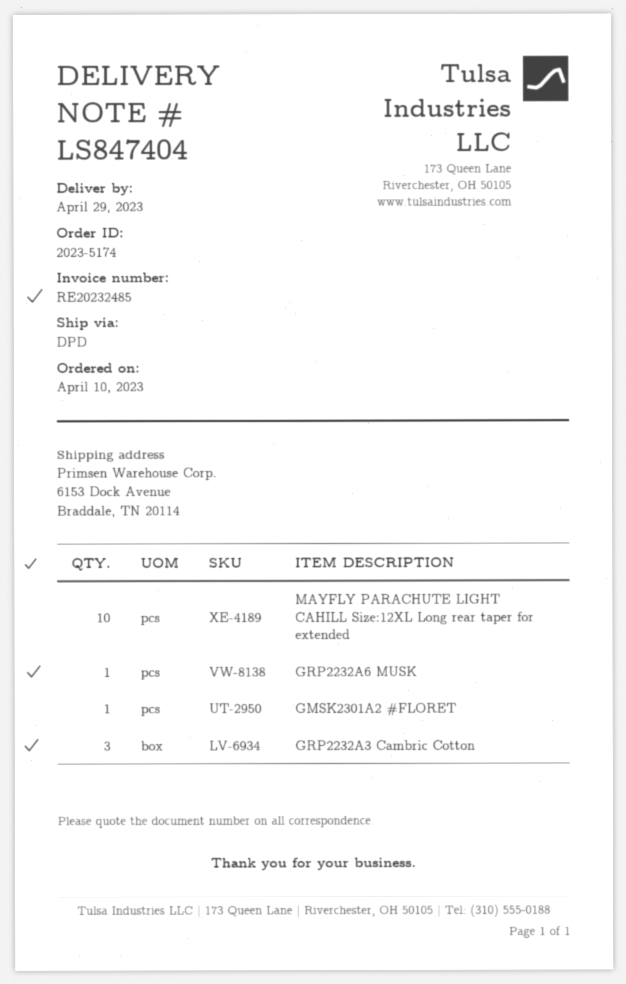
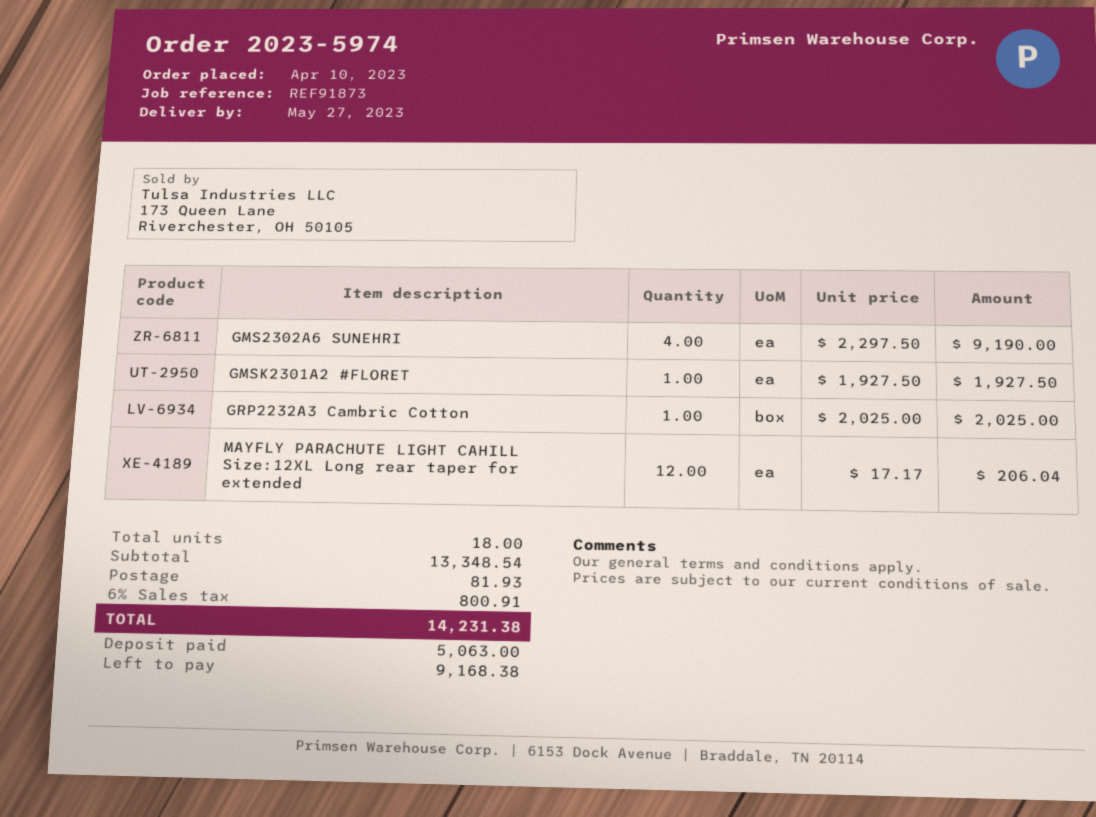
order number: 2023-5174 -> 2023-5974
delivery date: 2023-04-29 -> 2023-05-27
MAYFLY PARACHUTE LIGHT CAHILL Size:12XL Long rear taper for extended: 10 -> 12
GRP2232A6 MUSK: 1 -> none
GRP2232A3 Cambric Cotton: 3 -> 1
GMS2302A6 SUNEHRI: none -> 4

